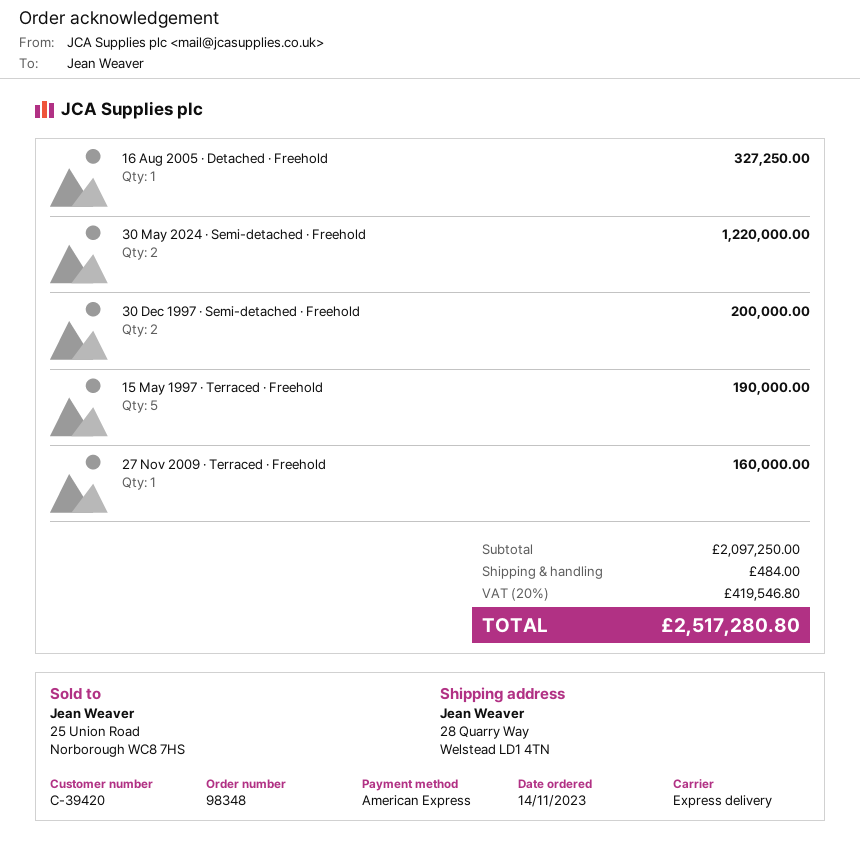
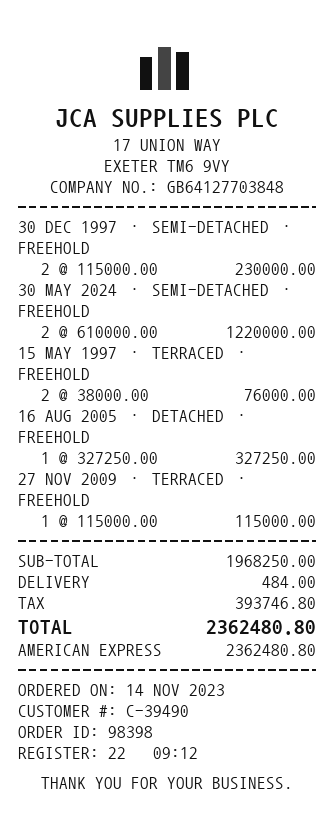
order number: 98348 -> 98398
customer number: C-39420 -> C-39490
30 Dec 1997 · Semi-detached · Freehold: 2 for 200000.00 -> 2 for 230000.00
15 May 1997 · Terraced · Freehold: 5 for 190000.00 -> 2 for 76000.00
27 Nov 2009 · Terraced · Freehold: 1 for 160000.00 -> 1 for 115000.00
subtotal: 2097250.00 -> 1968250.00
tax: 419546.80 -> 393746.80
total: 2517280.80 -> 2362480.80

